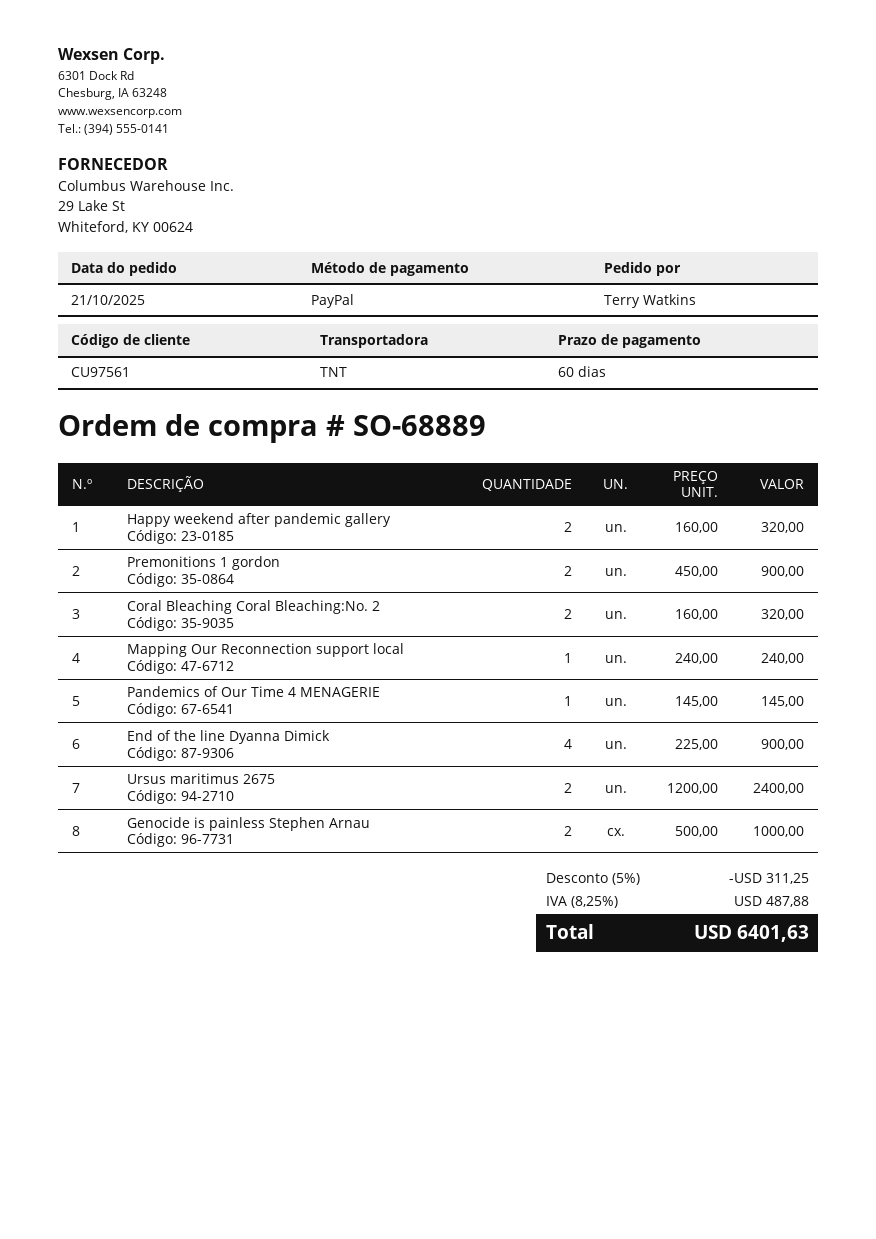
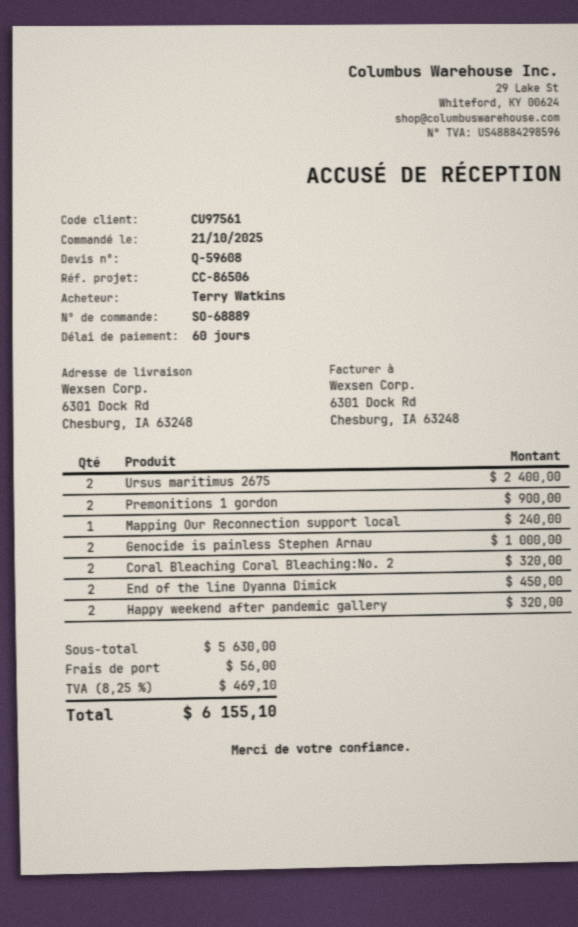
Pandemics of Our Time 4 MENAGERIE: 1 for 145.00 -> none
End of the line Dyanna Dimick: 4 for 900.00 -> 2 for 450.00
discount: 5% = 311.25 -> none
shipping: none -> 56.00
tax: 8.25% = 487.88 -> 8.25% = 469.10
total: 6401.63 -> 6155.10

